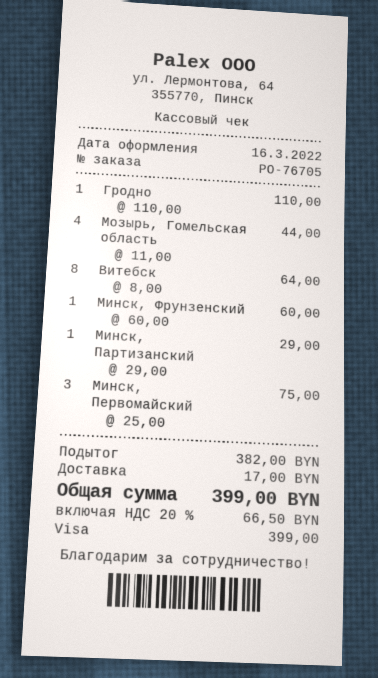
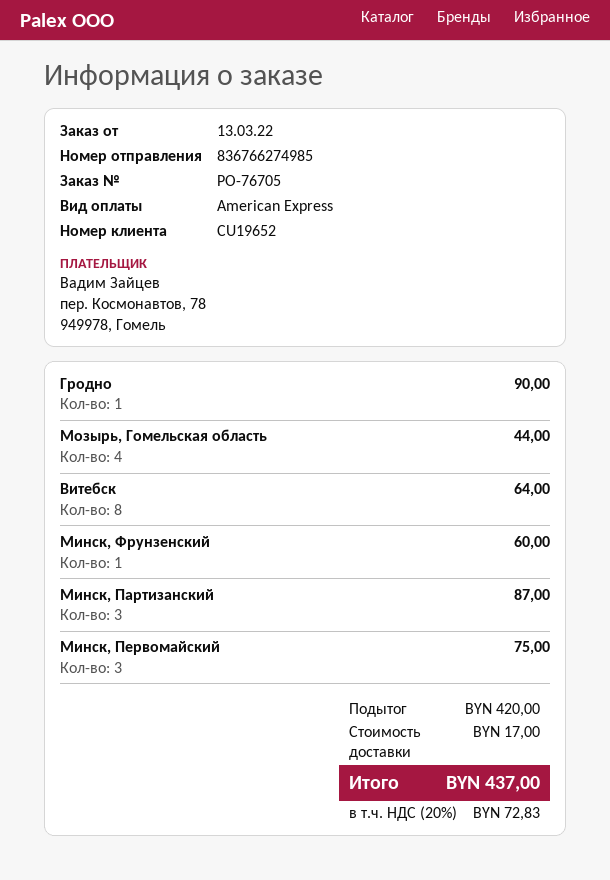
order date: 2022-03-16 -> 2022-03-13
payment method: Visa -> American Express
Гродно: 1 for 110.00 -> 1 for 90.00
Минск, Партизанский: 1 for 29.00 -> 3 for 87.00
subtotal: 382.00 -> 420.00
tax: 20% = 66.50 -> 20% = 72.83
total: 399.00 -> 437.00

